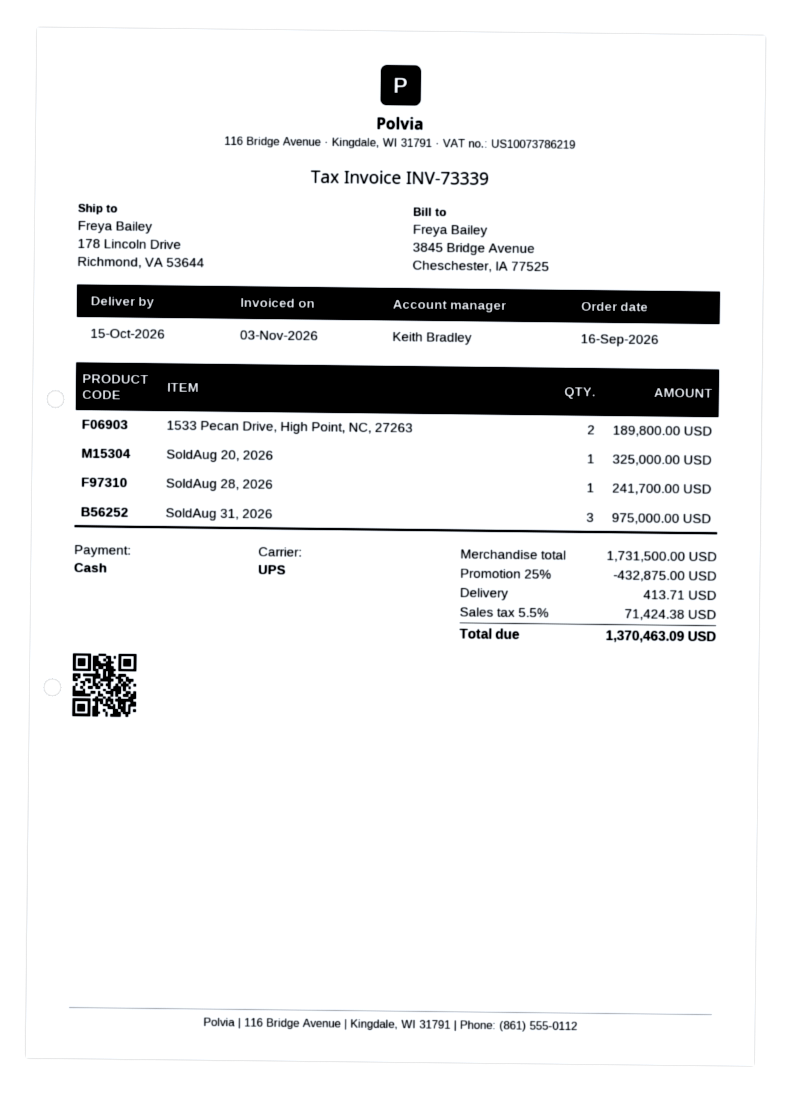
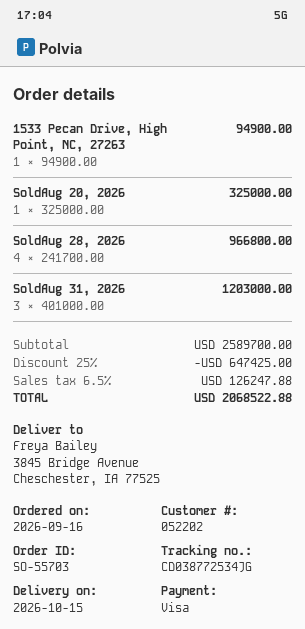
payment method: cash -> Visa
ship to: 178 Lincoln Drive, Richmond, VA 53644 -> 3845 Bridge Avenue, Cheschester, IA 77525
1533 Pecan Drive, High Point, NC, 27263: 2 for 189800.00 -> 1 for 94900.00
SoldAug 28, 2026: 1 for 241700.00 -> 4 for 966800.00
SoldAug 31, 2026: 3 for 975000.00 -> 3 for 1203000.00
subtotal: 1731500.00 -> 2589700.00
discount: 25% = 432875.00 -> 25% = 647425.00
shipping: 413.71 -> none
tax: 5.5% = 71424.38 -> 6.5% = 126247.88
total: 1370463.09 -> 2068522.88

